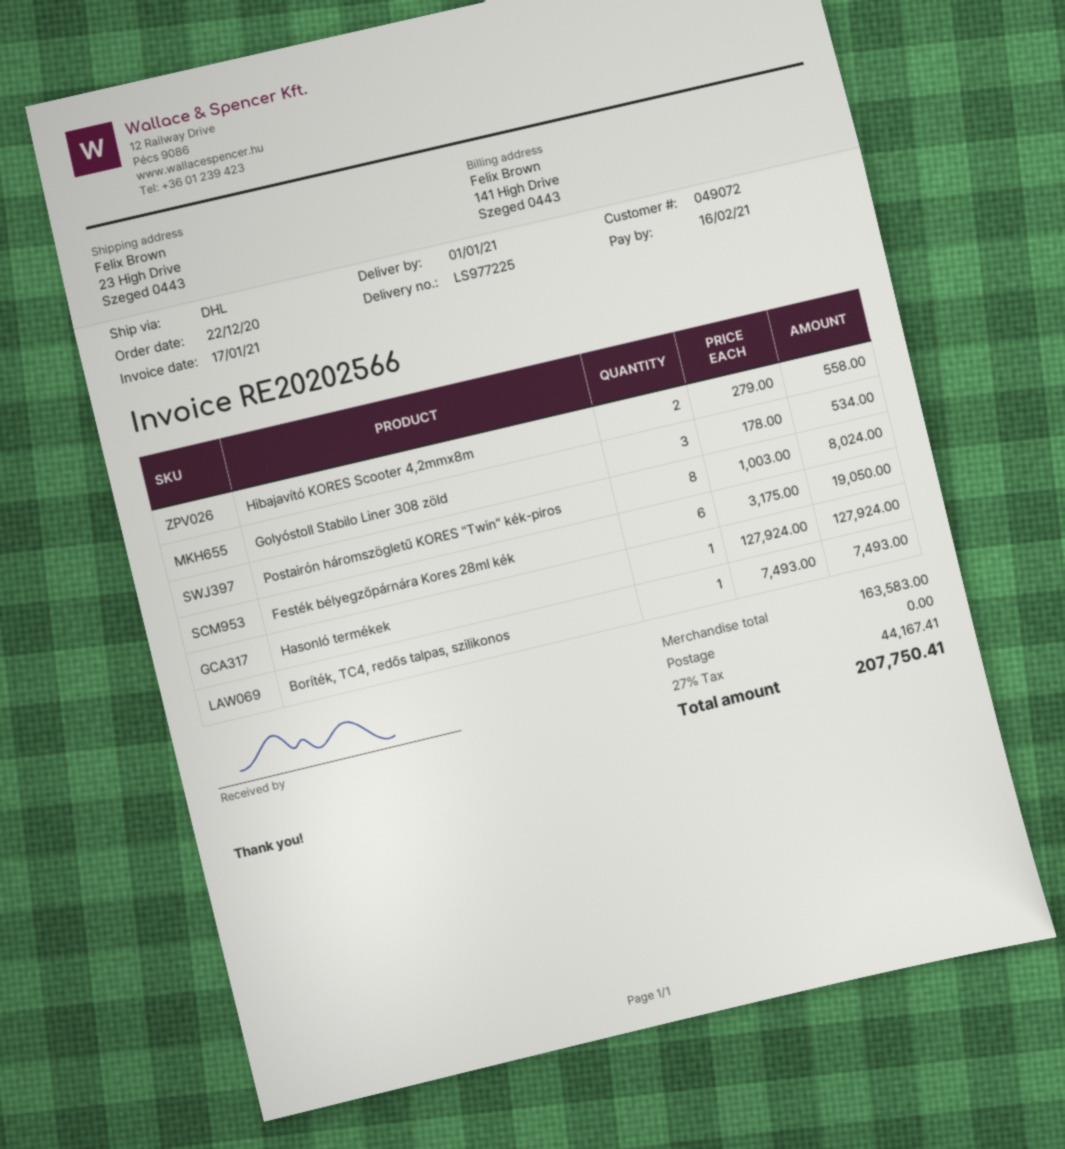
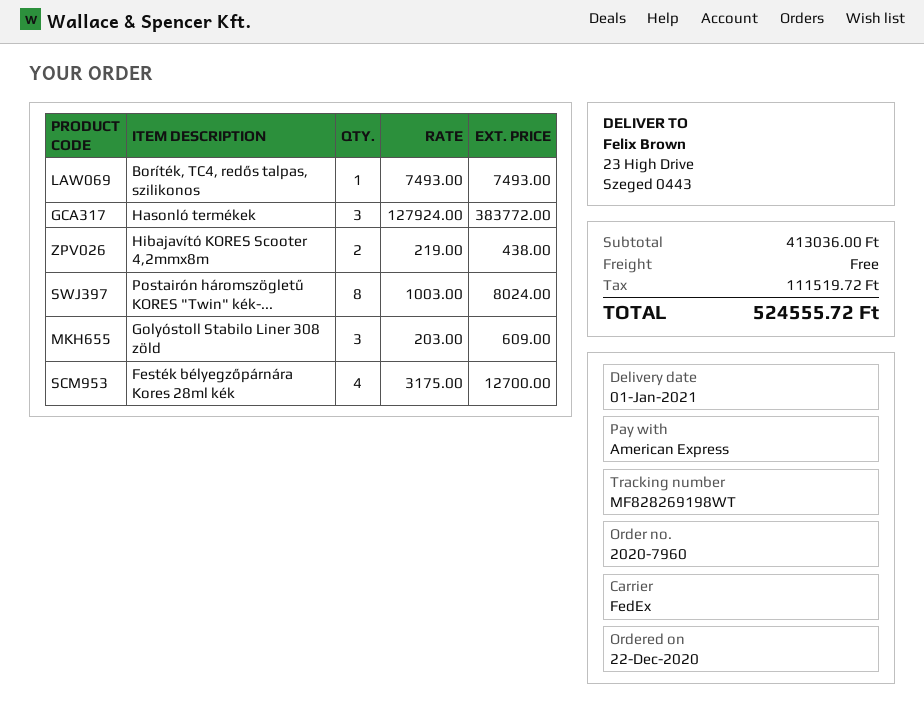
shipping method: DHL -> FedEx
Hibajavító KORES Scooter 4,2mmx8m: 2 x 279.00 = 558.00 -> 2 x 219.00 = 438.00
Golyóstoll Stabilo Liner 308 zöld: 3 x 178.00 = 534.00 -> 3 x 203.00 = 609.00
Festék bélyegzőpárnára Kores 28ml kék: 6 x 3175.00 = 19050.00 -> 4 x 3175.00 = 12700.00
Hasonló termékek: 1 x 127924.00 = 127924.00 -> 3 x 127924.00 = 383772.00
subtotal: 163583.00 -> 413036.00
tax: 44167.41 -> 111519.72
total: 207750.41 -> 524555.72

